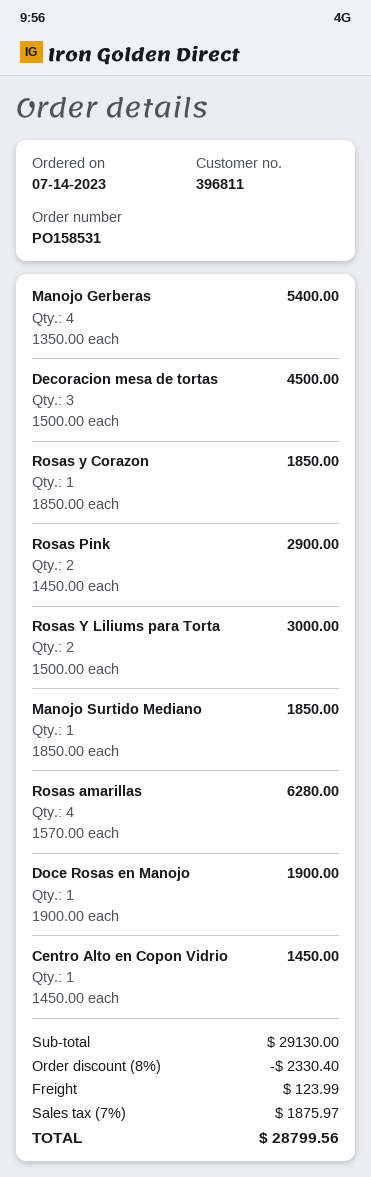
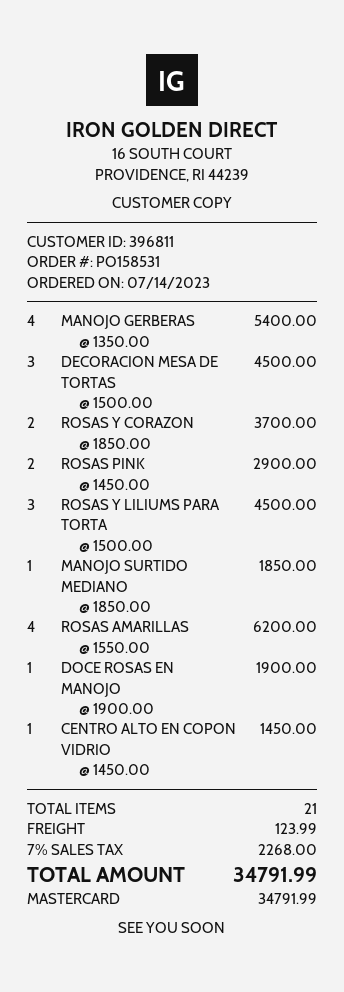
Rosas y Corazon: 1 x 1850.00 = 1850.00 -> 2 x 1850.00 = 3700.00
Rosas Y Liliums para Torta: 2 x 1500.00 = 3000.00 -> 3 x 1500.00 = 4500.00
Rosas amarillas: 4 x 1570.00 = 6280.00 -> 4 x 1550.00 = 6200.00
discount: 8% = 2330.40 -> none
tax: 7% = 1875.97 -> 7% = 2268.00
total: 28799.56 -> 34791.99

